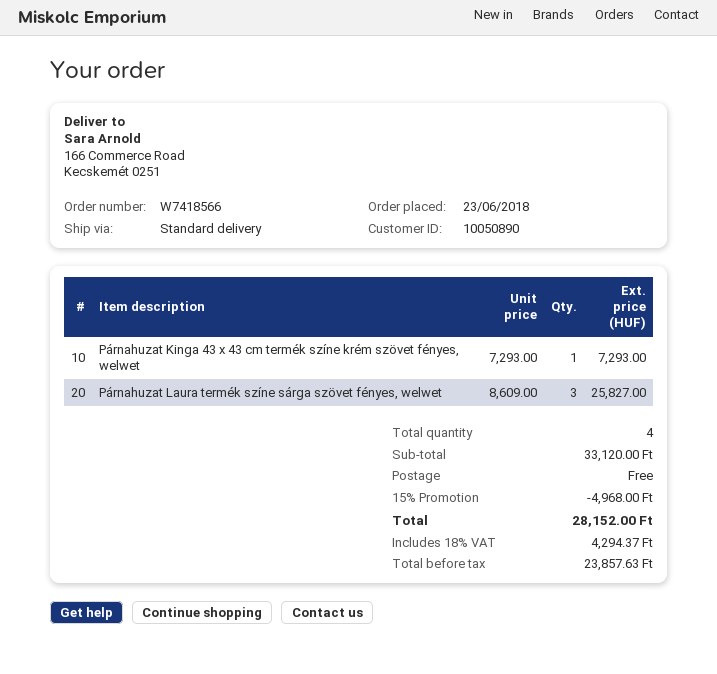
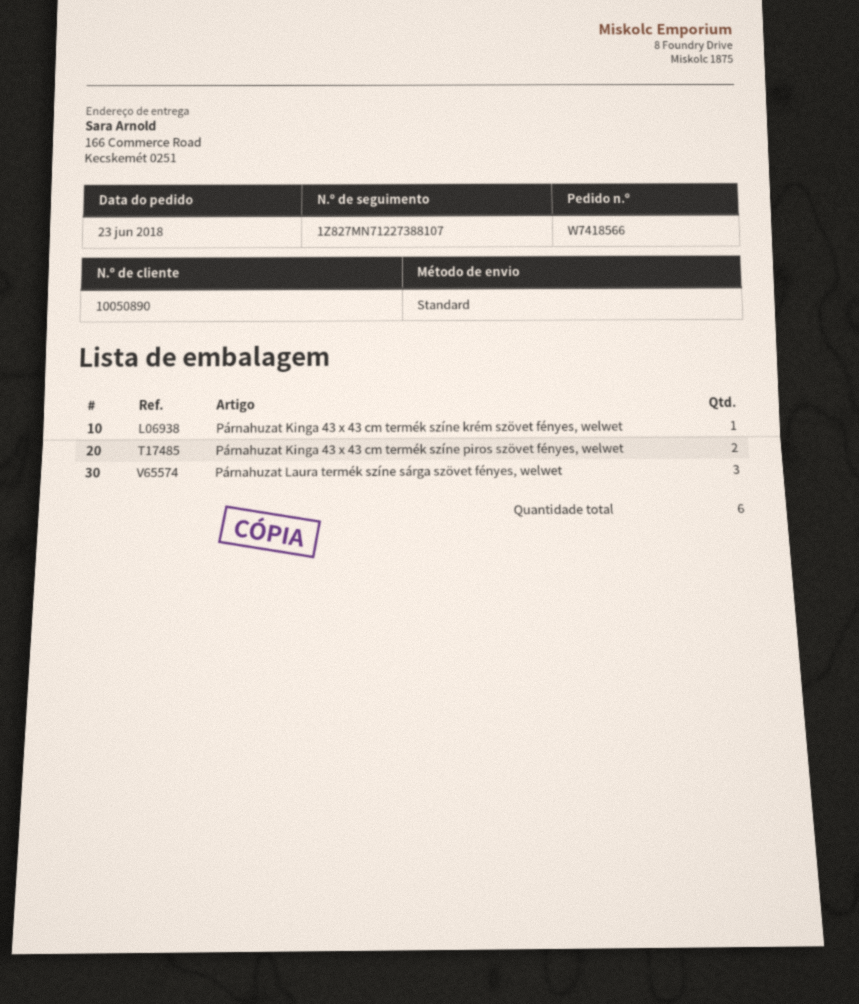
Párnahuzat Kinga 43 x 43 cm termék színe piros szövet fényes, welwet: none -> 2
total quantity: 4 -> 6

